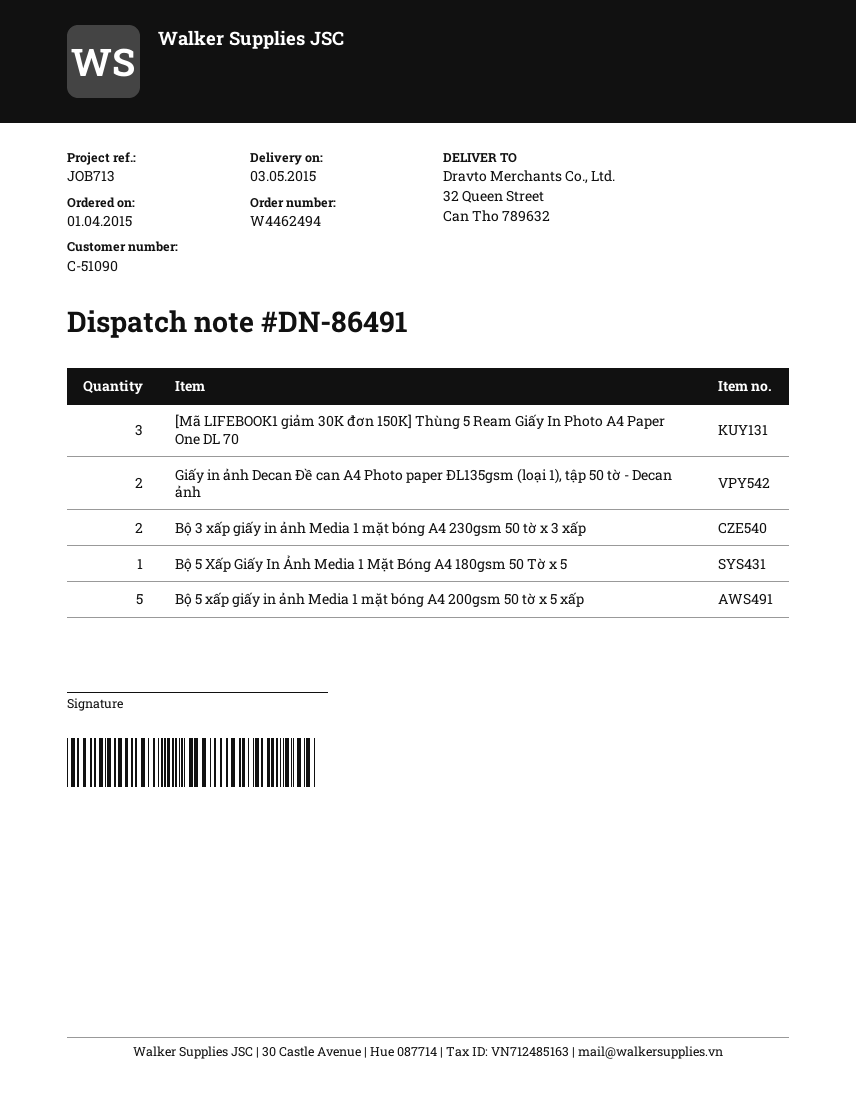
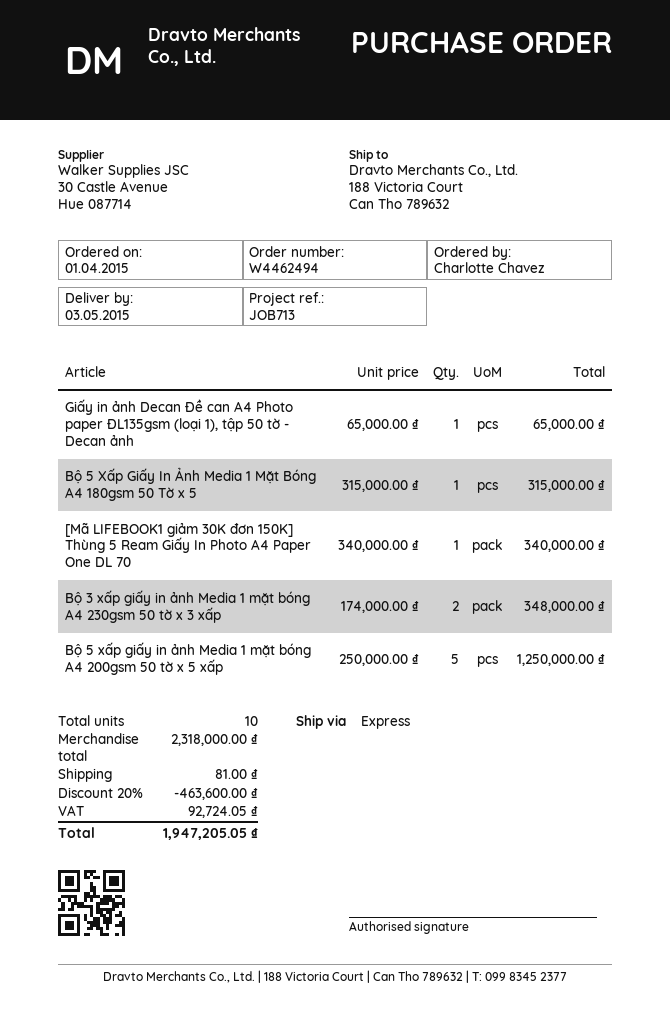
ship to: 32 Queen Street, Can Tho 789632 -> 188 Victoria Court, Can Tho 789632
[Mã LIFEBOOK1 giảm 30K đơn 150K] Thùng 5 Ream Giấy In Photo A4 Paper One DL 70: 3 -> 1
Giấy in ảnh Decan Đề can A4 Photo paper ĐL135gsm (loại 1), tập 50 tờ - Decan ảnh: 2 -> 1

